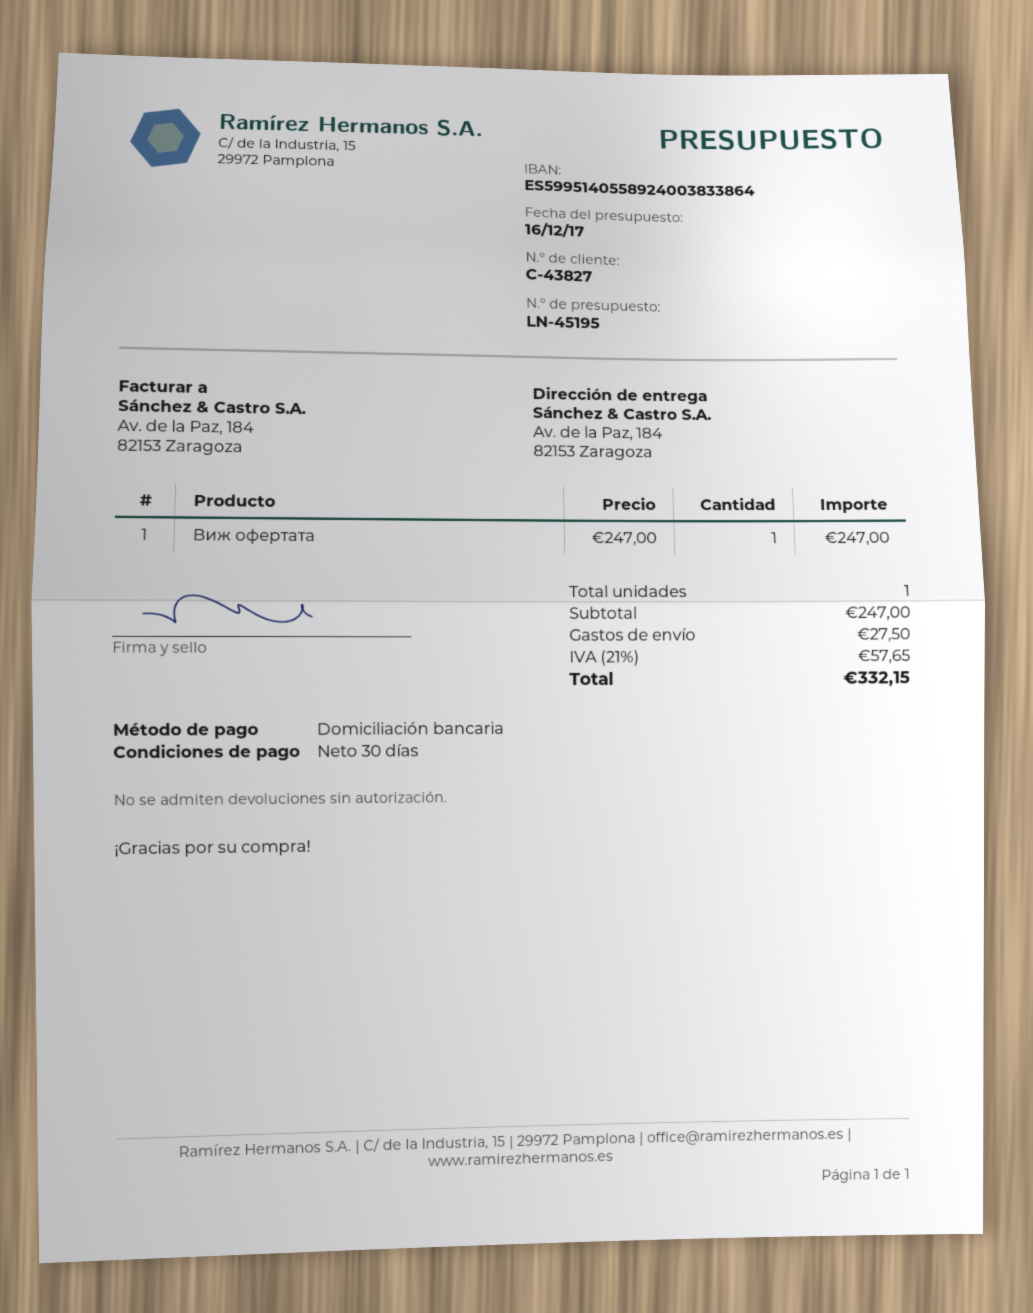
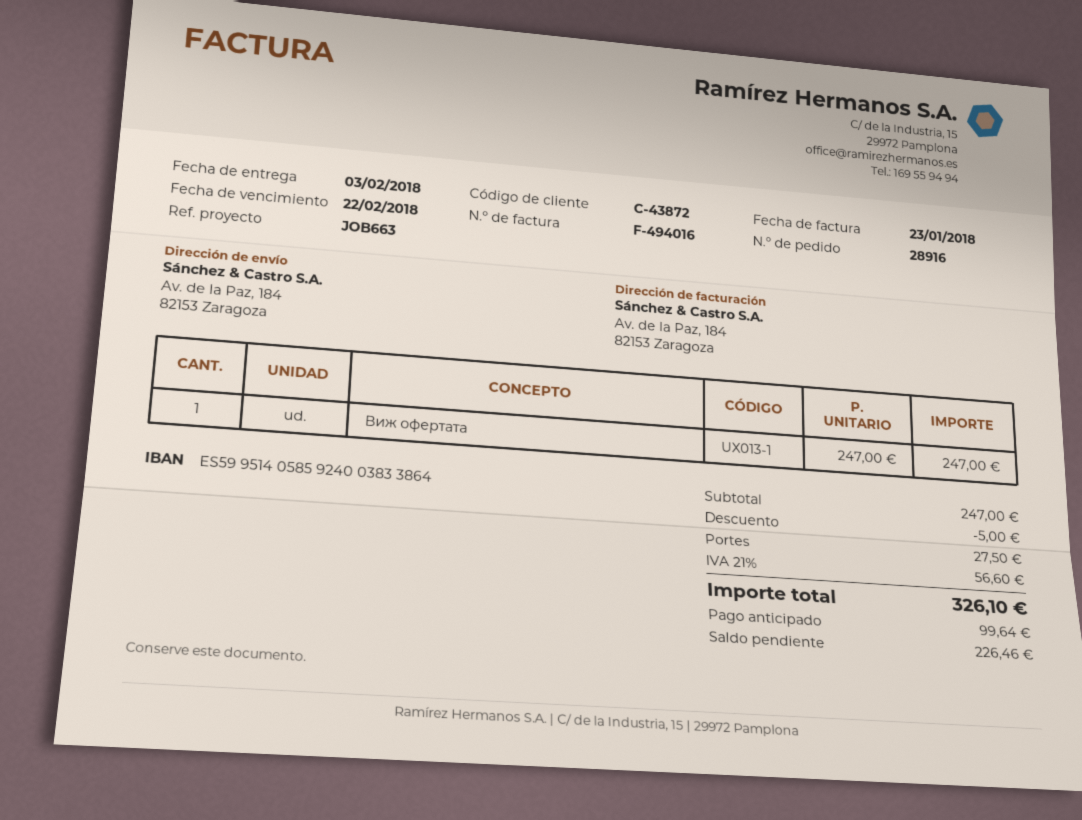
customer number: C-43827 -> C-43872
bank account: ES5995140558924003833864 -> ES5995140585924003833864
discount: none -> 5.00
tax: 21% = 57.65 -> 21% = 56.60
total: 332.15 -> 326.10

